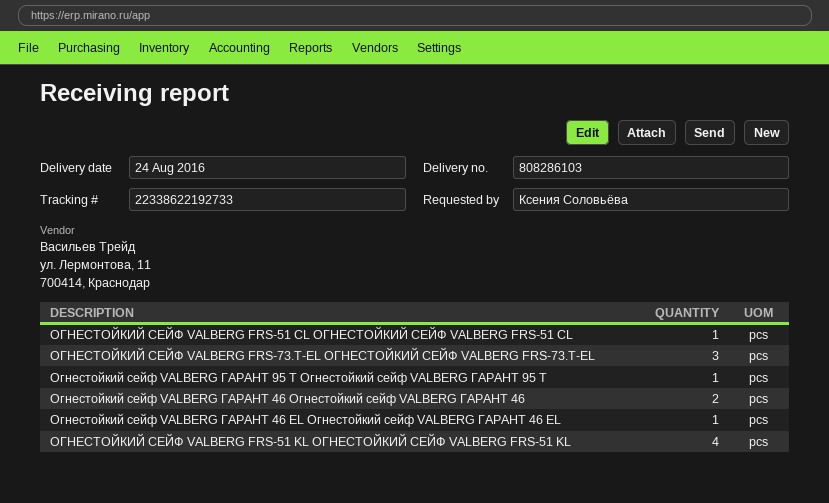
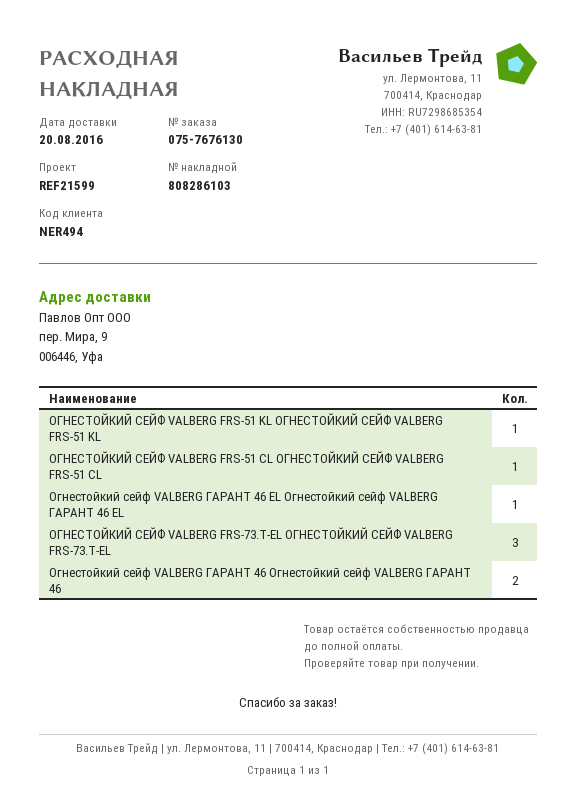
delivery date: 2016-08-24 -> 2016-08-20
Огнестойкий сейф VALBERG ГАРАНТ 95 T Огнестойкий сейф VALBERG ГАРАНТ 95 T: 1 -> none
ОГНЕСТОЙКИЙ СЕЙФ VALBERG FRS-51 KL ОГНЕСТОЙКИЙ СЕЙФ VALBERG FRS-51 KL: 4 -> 1

